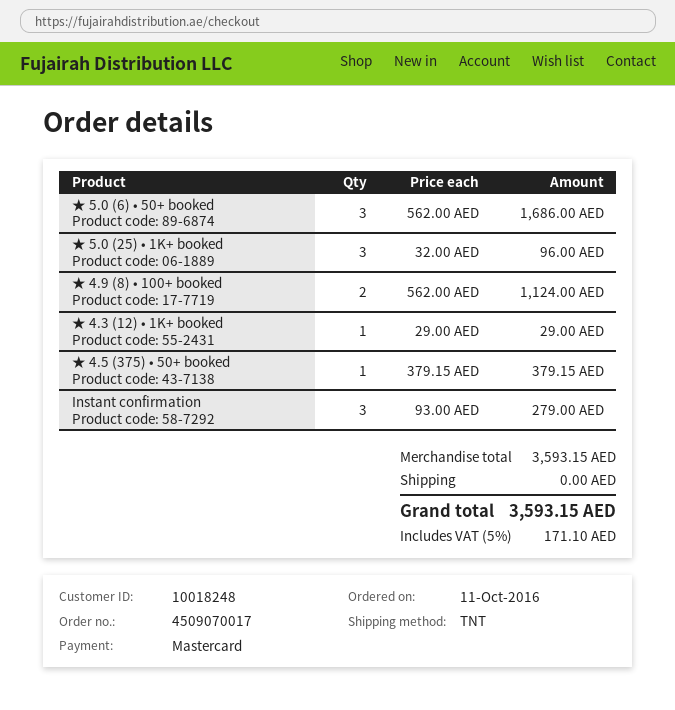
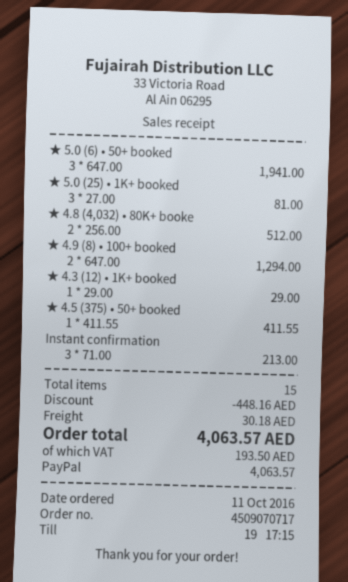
order number: 4509070017 -> 4509070717
payment method: Mastercard -> PayPal
★ 5.0 (6) • 50+ booked: 3 x 562.00 = 1686.00 -> 3 x 647.00 = 1941.00
★ 5.0 (25) • 1K+ booked: 3 x 32.00 = 96.00 -> 3 x 27.00 = 81.00
★ 4.9 (8) • 100+ booked: 2 x 562.00 = 1124.00 -> 2 x 647.00 = 1294.00
★ 4.5 (375) • 50+ booked: 1 x 379.15 = 379.15 -> 1 x 411.55 = 411.55
Instant confirmation: 3 x 93.00 = 279.00 -> 3 x 71.00 = 213.00
★ 4.8 (4,032) • 80K+ booke: none -> 2 x 256.00 = 512.00
discount: none -> 448.16
shipping: 0.00 -> 30.18
tax: 171.10 -> 193.50
total: 3593.15 -> 4063.57

